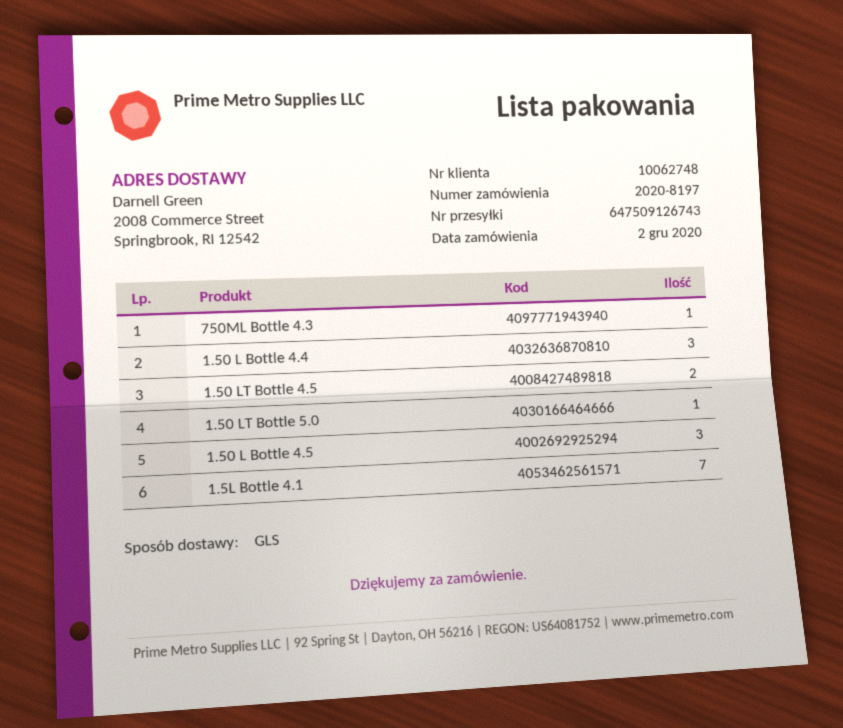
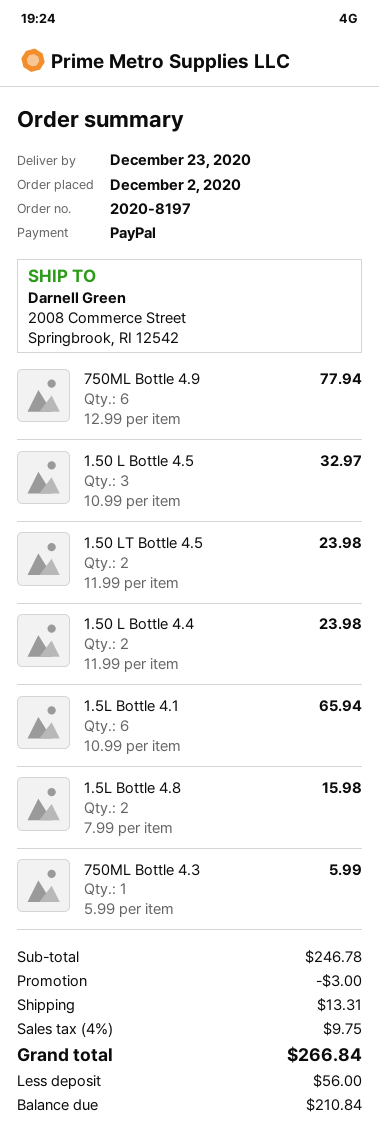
1.50 L Bottle 4.4: 3 -> 2
1.50 LT Bottle 5.0: 1 -> none
1.5L Bottle 4.1: 7 -> 6
750ML Bottle 4.9: none -> 6
1.5L Bottle 4.8: none -> 2

